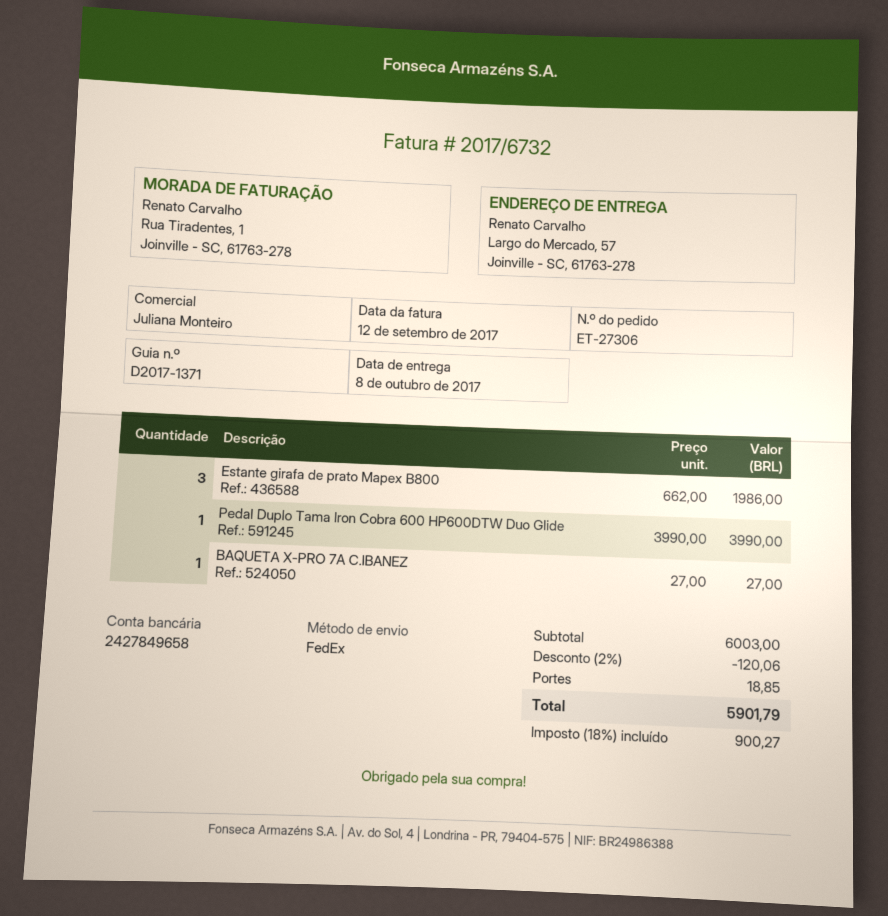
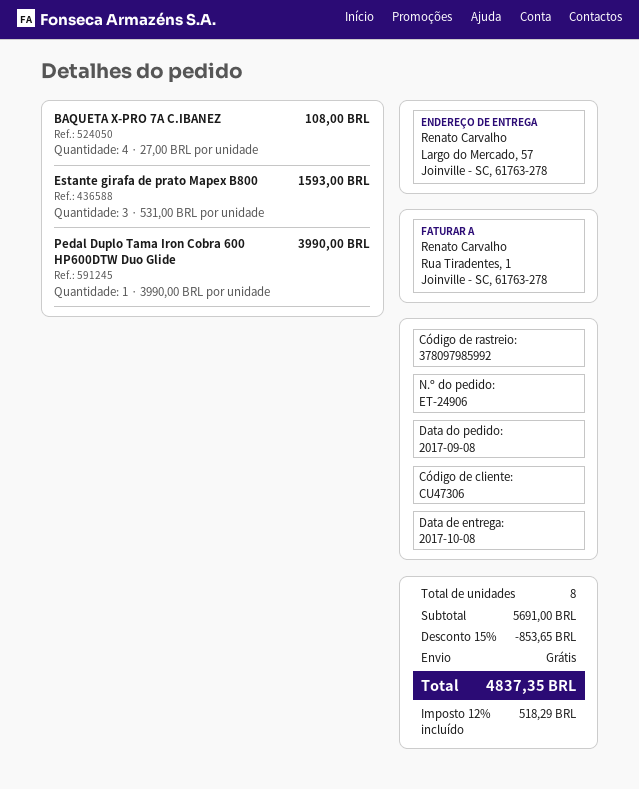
order number: ET-27306 -> ET-24906
Estante girafa de prato Mapex B800: 3 x 662.00 = 1986.00 -> 3 x 531.00 = 1593.00
BAQUETA X-PRO 7A C.IBANEZ: 1 x 27.00 = 27.00 -> 4 x 27.00 = 108.00
subtotal: 6003.00 -> 5691.00
discount: 2% = 120.06 -> 15% = 853.65
shipping: 18.85 -> 0.00
tax: 18% = 900.27 -> 12% = 518.29
total: 5901.79 -> 4837.35

